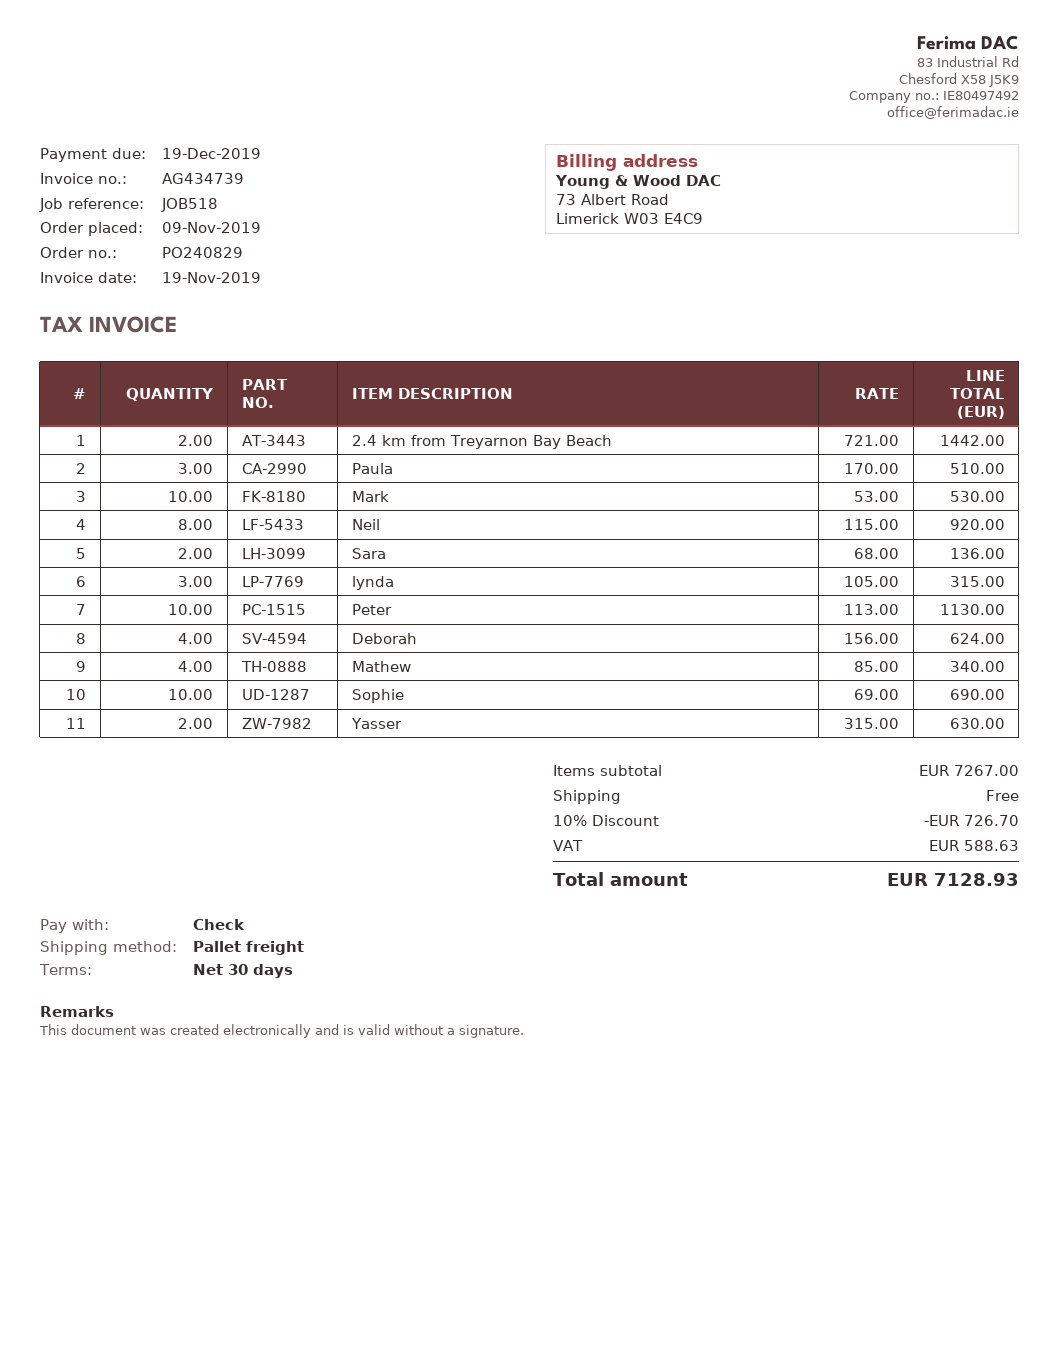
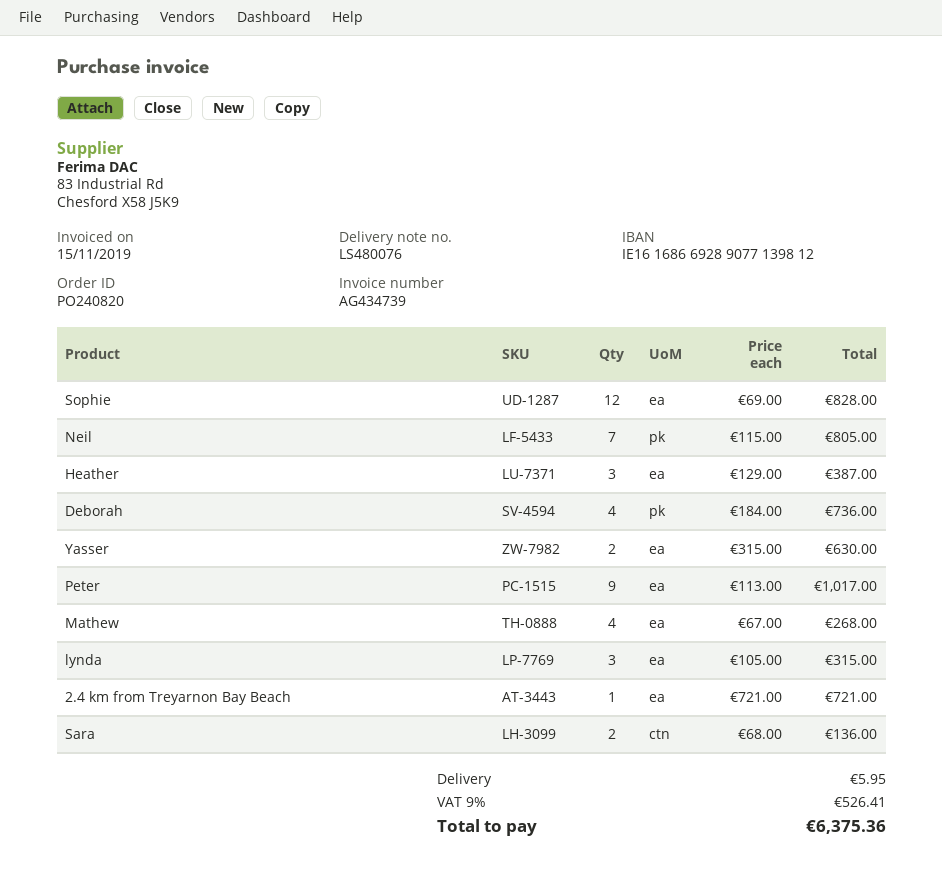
order number: PO240829 -> PO240820
invoice date: 2019-11-19 -> 2019-11-15
2.4 km from Treyarnon Bay Beach: 2 x 721.00 = 1442.00 -> 1 x 721.00 = 721.00
Paula: 3 x 170.00 = 510.00 -> none
Mark: 10 x 53.00 = 530.00 -> none
Neil: 8 x 115.00 = 920.00 -> 7 x 115.00 = 805.00
Peter: 10 x 113.00 = 1130.00 -> 9 x 113.00 = 1017.00
Deborah: 4 x 156.00 = 624.00 -> 4 x 184.00 = 736.00
Mathew: 4 x 85.00 = 340.00 -> 4 x 67.00 = 268.00
Sophie: 10 x 69.00 = 690.00 -> 12 x 69.00 = 828.00
Heather: none -> 3 x 129.00 = 387.00
discount: 10% = 726.70 -> none
shipping: 0.00 -> 5.95
tax: 588.63 -> 526.41
total: 7128.93 -> 6375.36

